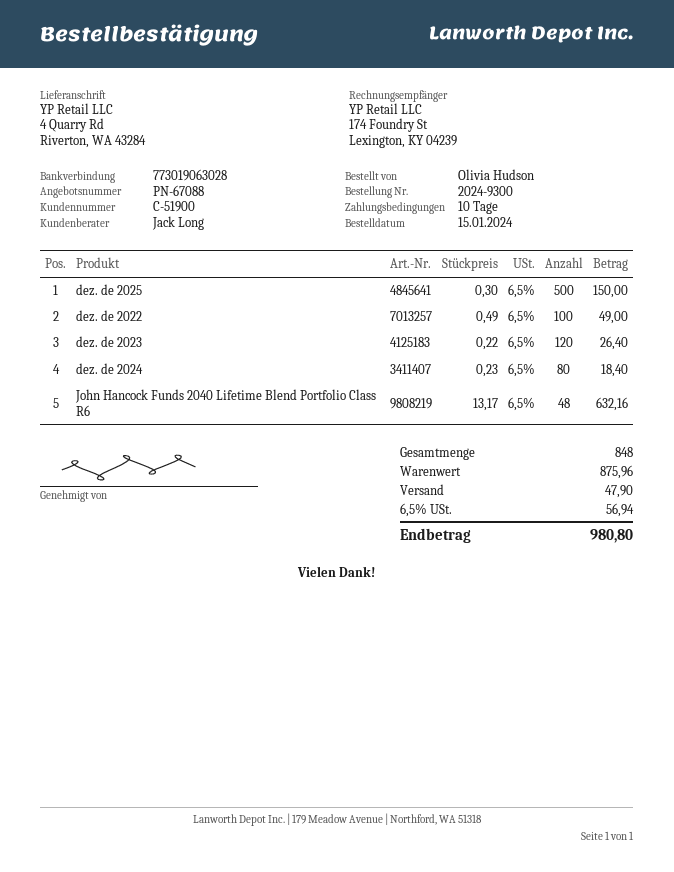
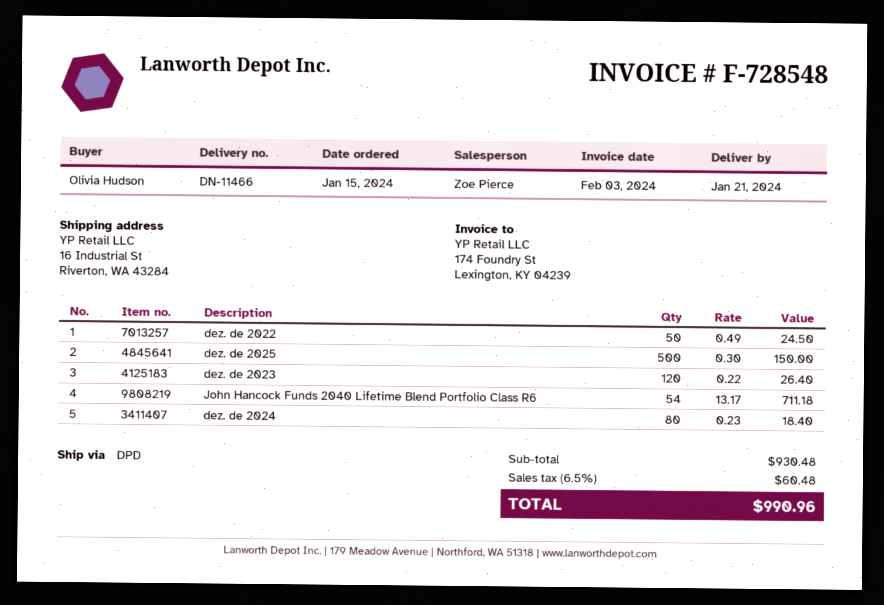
sales rep: Jack Long -> Zoe Pierce
ship to: 4 Quarry Rd, Riverton, WA 43284 -> 16 Industrial St, Riverton, WA 43284
dez. de 2022: 100 x 0.49 = 49.00 -> 50 x 0.49 = 24.50
John Hancock Funds 2040 Lifetime Blend Portfolio Class R6: 48 x 13.17 = 632.16 -> 54 x 13.17 = 711.18
subtotal: 875.96 -> 930.48
shipping: 47.90 -> none
tax: 6.5% = 56.94 -> 6.5% = 60.48
total: 980.80 -> 990.96

